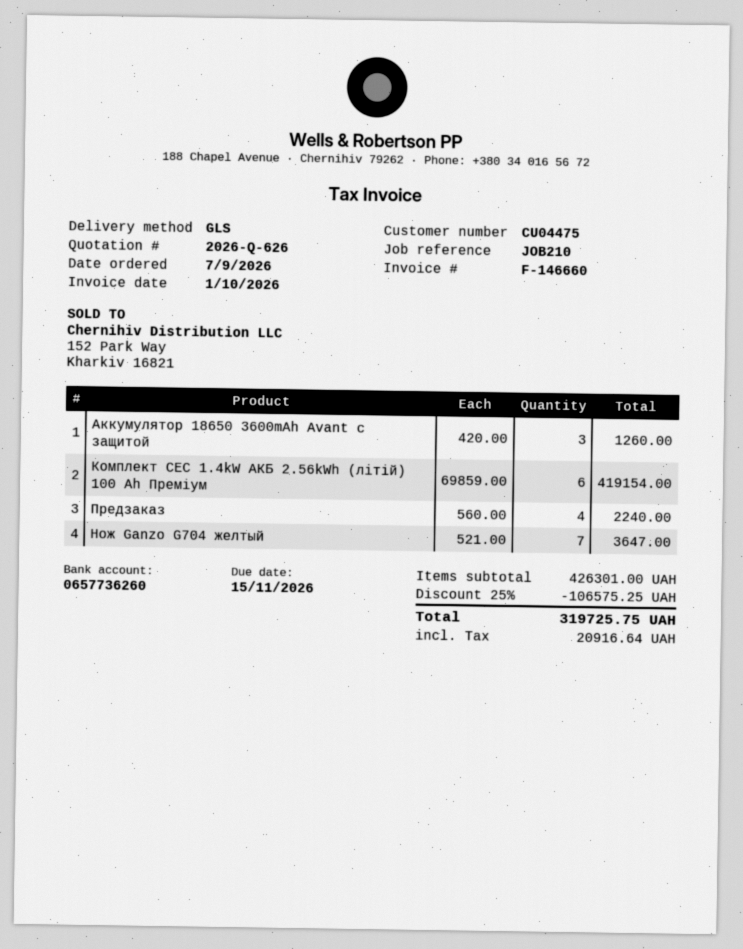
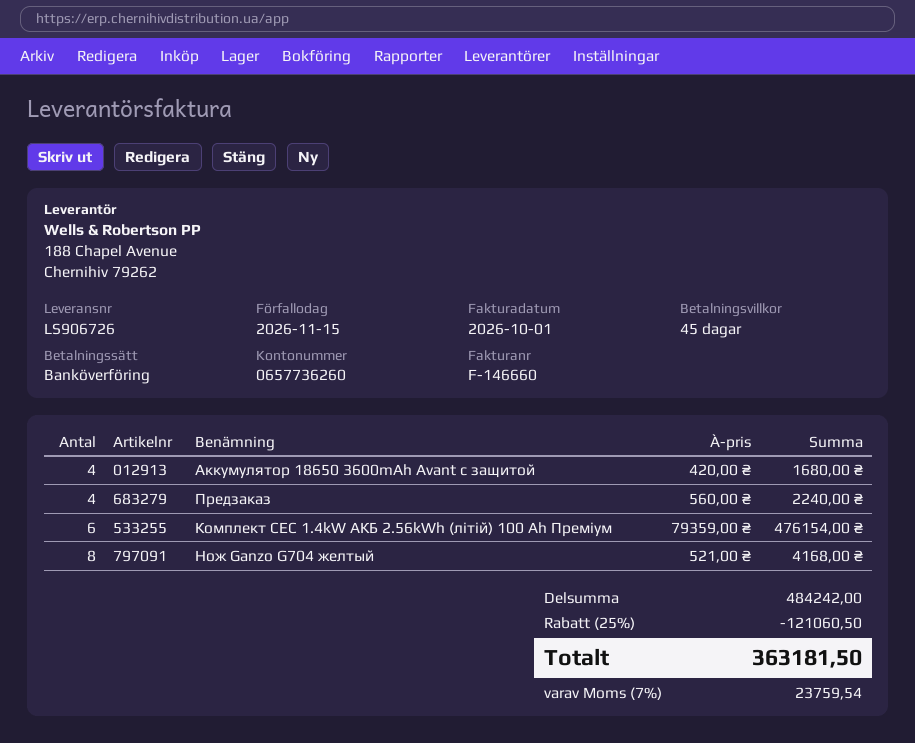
Аккумулятор 18650 3600mAh Avant с защитой: 3 x 420.00 = 1260.00 -> 4 x 420.00 = 1680.00
Комплект СЕС 1.4kW АКБ 2.56kWh (літій) 100 Ah Преміум: 6 x 69859.00 = 419154.00 -> 6 x 79359.00 = 476154.00
Нож Ganzo G704 желтый: 7 x 521.00 = 3647.00 -> 8 x 521.00 = 4168.00
subtotal: 426301.00 -> 484242.00
discount: 25% = 106575.25 -> 25% = 121060.50
tax: 20916.64 -> 23759.54
total: 319725.75 -> 363181.50

